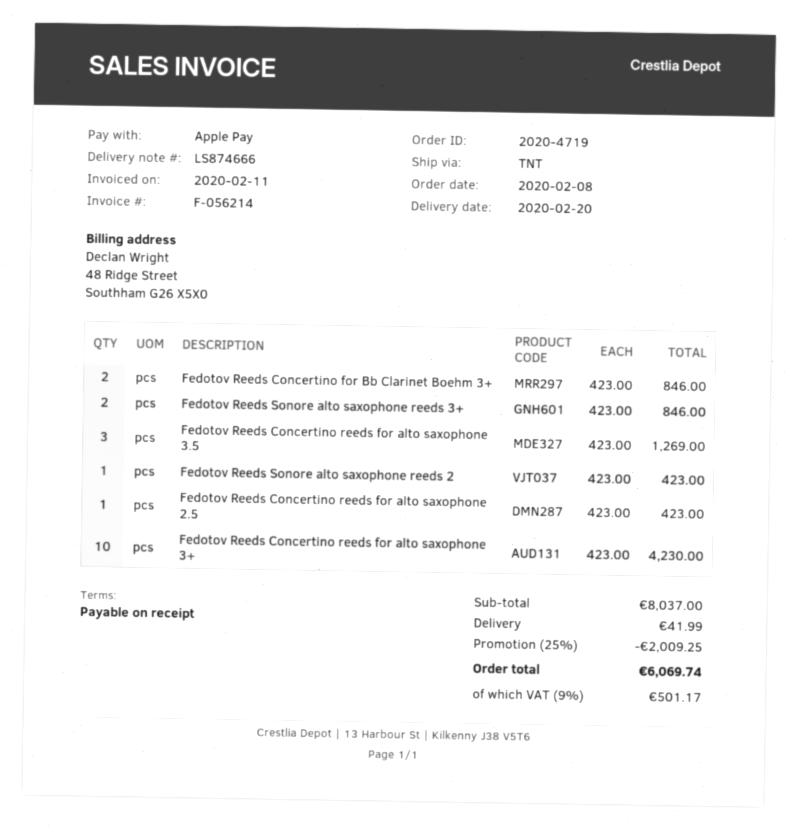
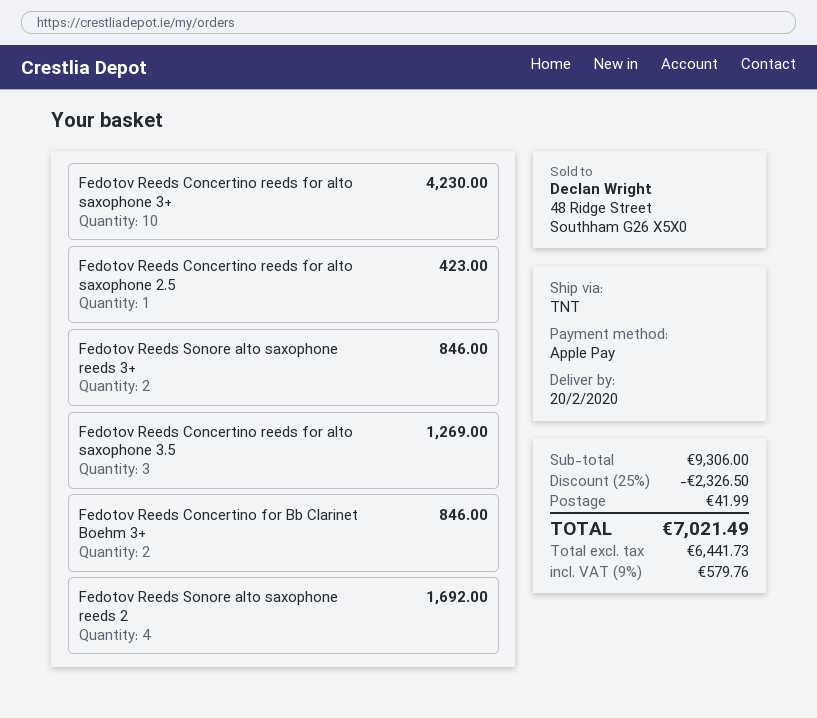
Fedotov Reeds Sonore alto saxophone reeds 2: 1 for 423.00 -> 4 for 1692.00
subtotal: 8037.00 -> 9306.00
discount: 25% = 2009.25 -> 25% = 2326.50
tax: 9% = 501.17 -> 9% = 579.76
total: 6069.74 -> 7021.49

